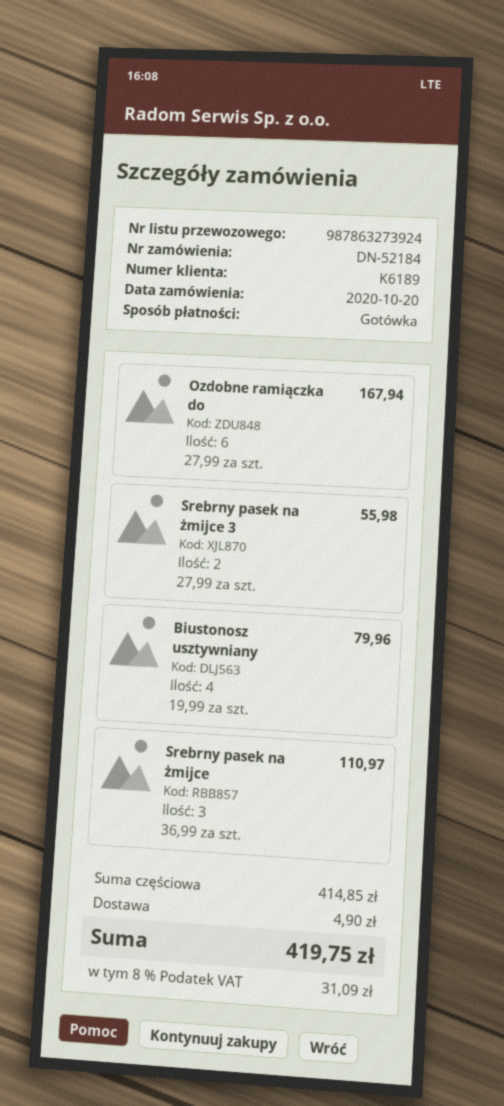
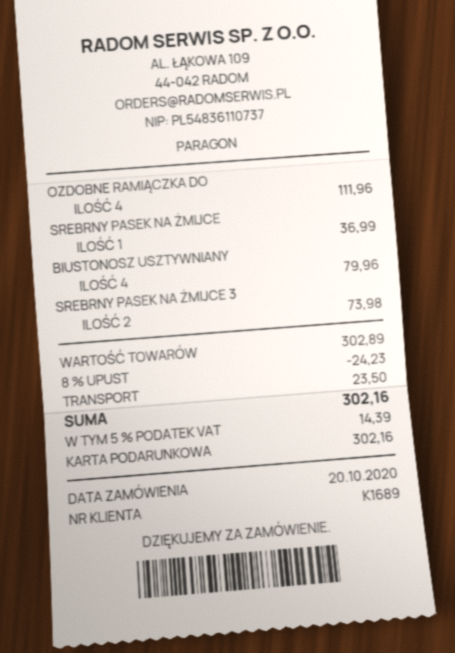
customer number: K6189 -> K1689
payment method: cash -> gift card
Ozdobne ramiączka do: 6 for 167.94 -> 4 for 111.96
Srebrny pasek na żmijce 3: 2 for 55.98 -> 2 for 73.98
Srebrny pasek na żmijce: 3 for 110.97 -> 1 for 36.99
subtotal: 414.85 -> 302.89
discount: none -> 8% = 24.23
shipping: 4.90 -> 23.50
tax: 8% = 31.09 -> 5% = 14.39
total: 419.75 -> 302.16

